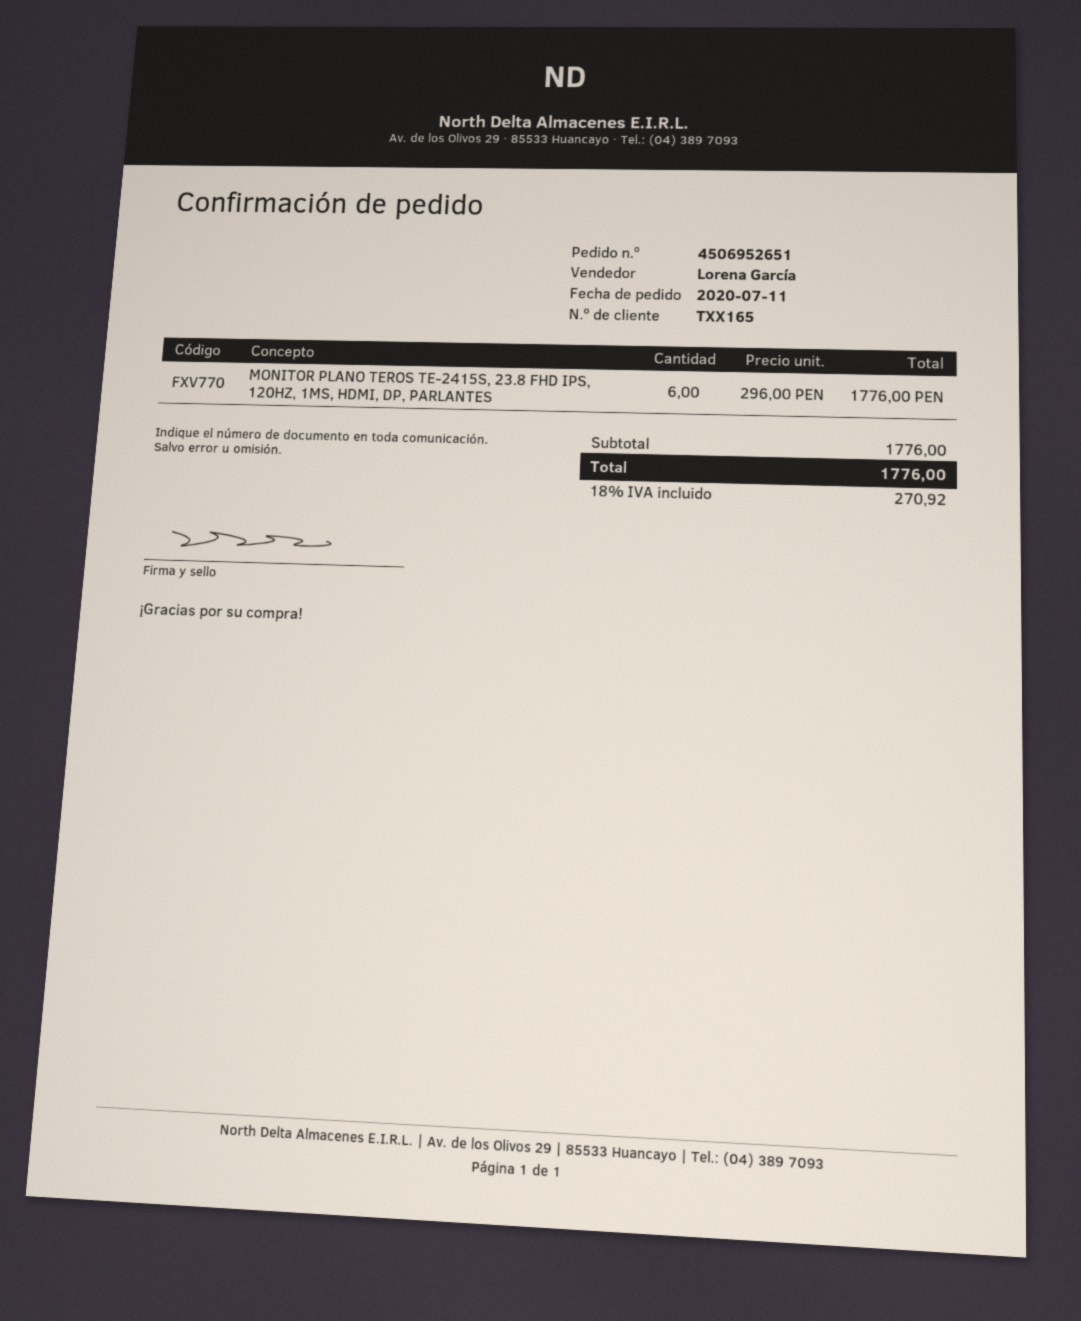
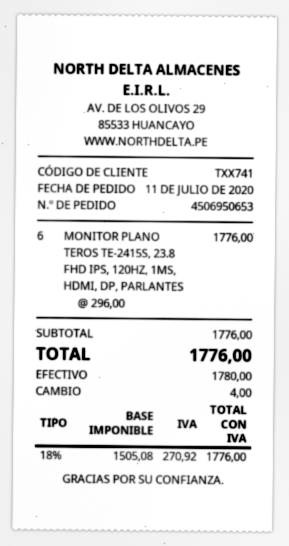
order number: 4506952651 -> 4506950653
customer number: TXX165 -> TXX741

